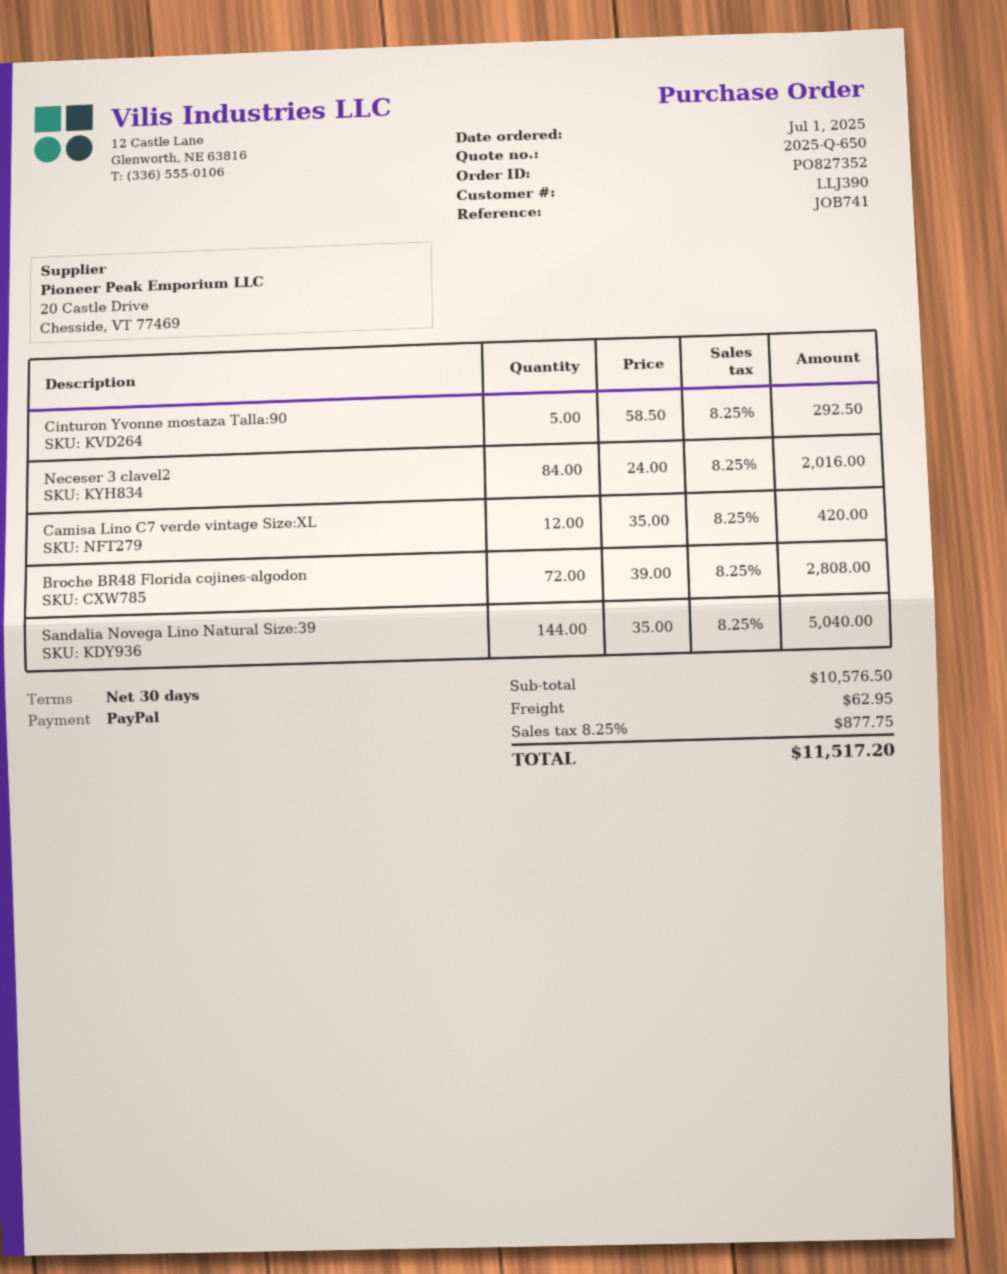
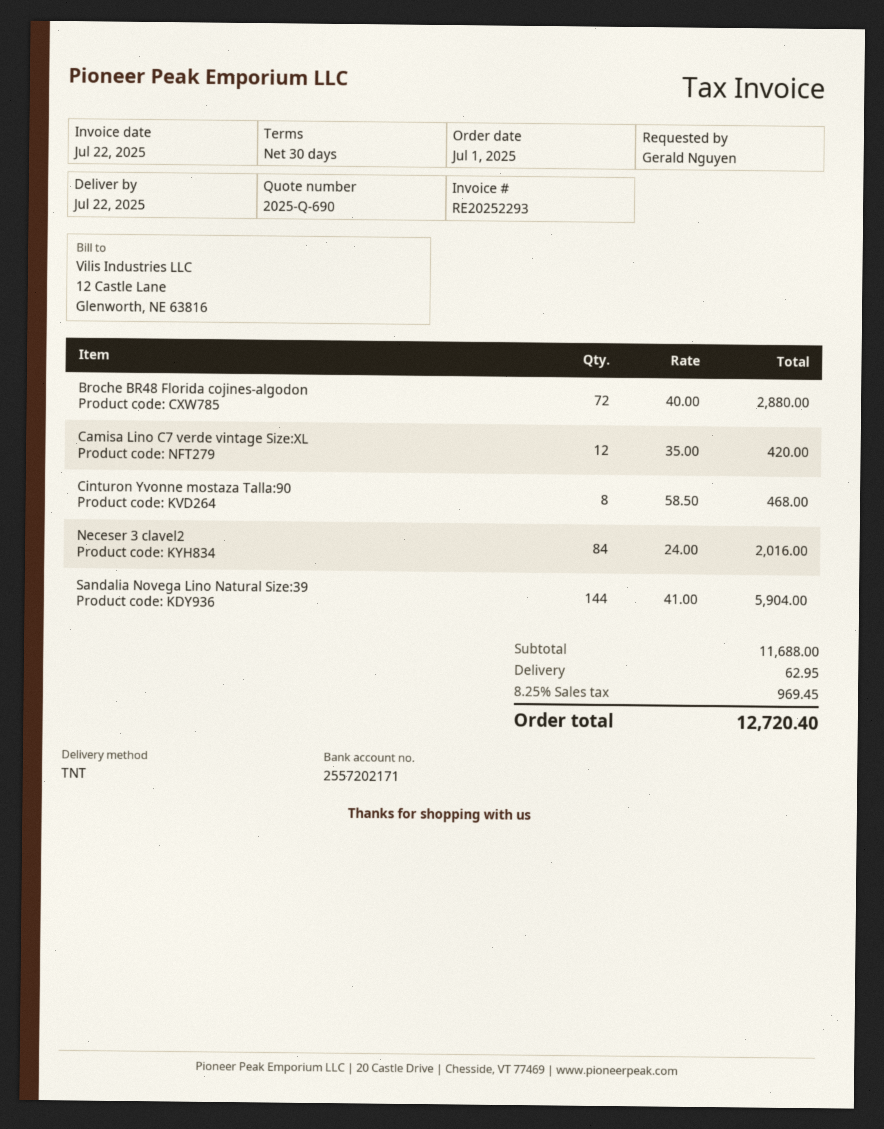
quote number: 2025-Q-650 -> 2025-Q-690
Cinturon Yvonne mostaza Talla:90: 5 x 58.50 = 292.50 -> 8 x 58.50 = 468.00
Broche BR48 Florida cojines-algodon: 72 x 39.00 = 2808.00 -> 72 x 40.00 = 2880.00
Sandalia Novega Lino Natural Size:39: 144 x 35.00 = 5040.00 -> 144 x 41.00 = 5904.00
subtotal: 10576.50 -> 11688.00
tax: 8.25% = 877.75 -> 8.25% = 969.45
total: 11517.20 -> 12720.40

